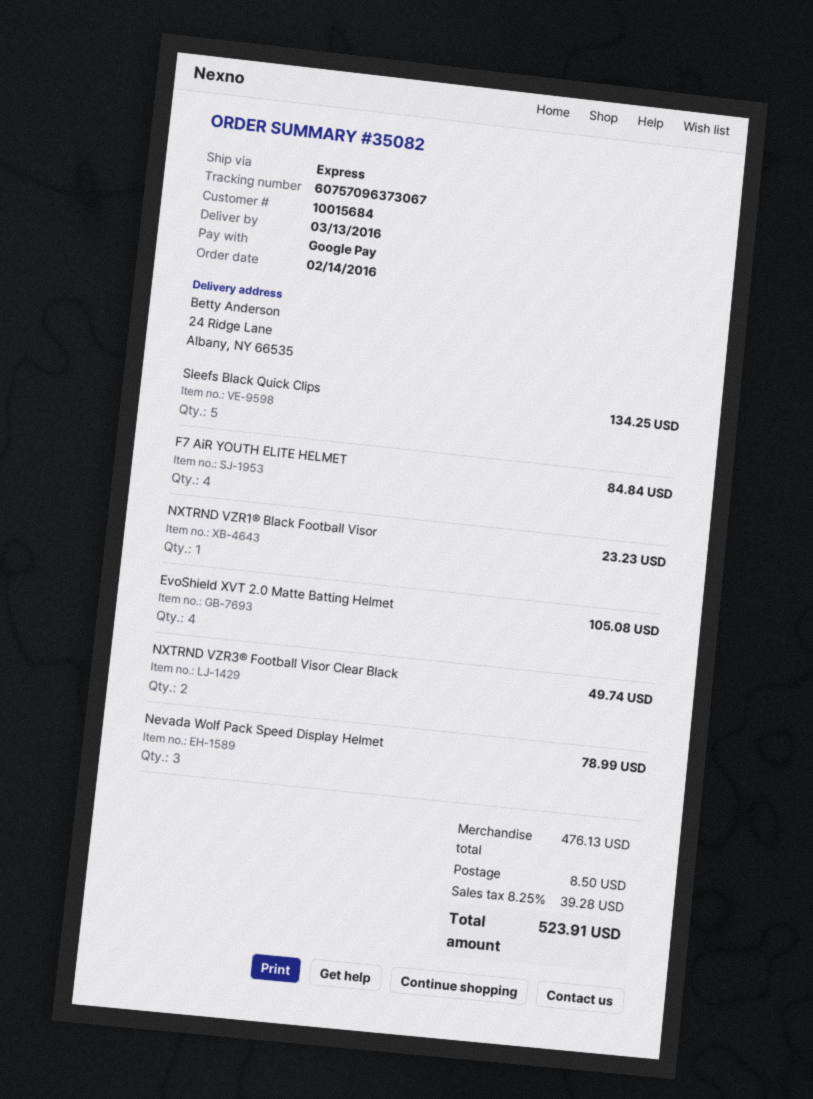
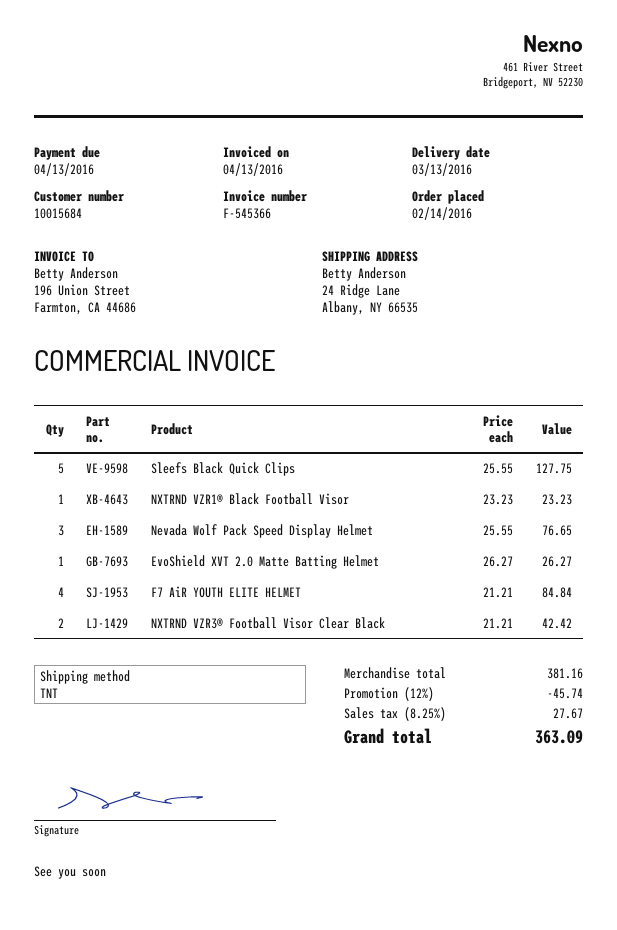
shipping method: express -> TNT
Sleefs Black Quick Clips: 5 for 134.25 -> 5 for 127.75
EvoShield XVT 2.0 Matte Batting Helmet: 4 for 105.08 -> 1 for 26.27
NXTRND VZR3® Football Visor Clear Black: 2 for 49.74 -> 2 for 42.42
Nevada Wolf Pack Speed Display Helmet: 3 for 78.99 -> 3 for 76.65
subtotal: 476.13 -> 381.16
discount: none -> 12% = 45.74
shipping: 8.50 -> none
tax: 8.25% = 39.28 -> 8.25% = 27.67
total: 523.91 -> 363.09

